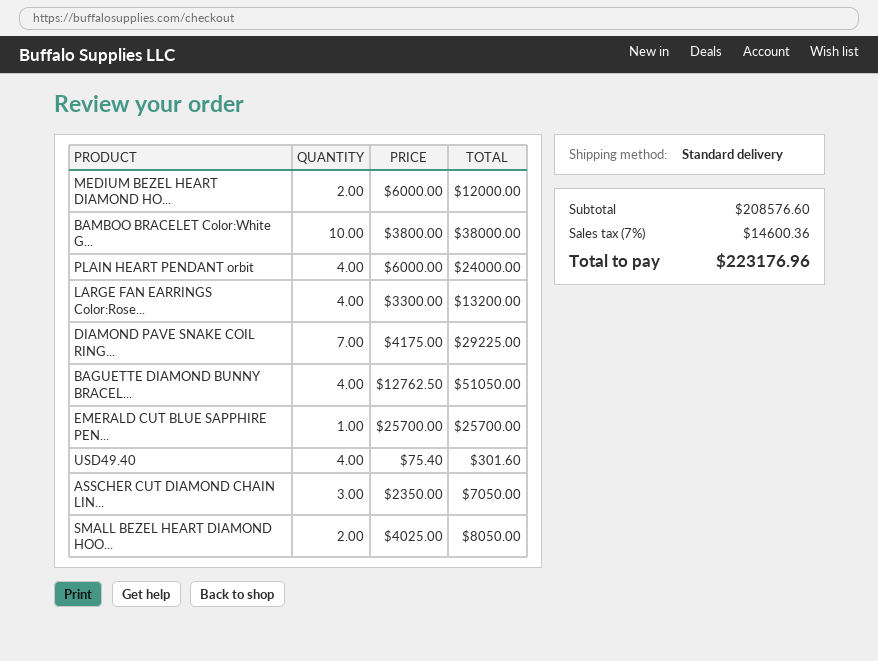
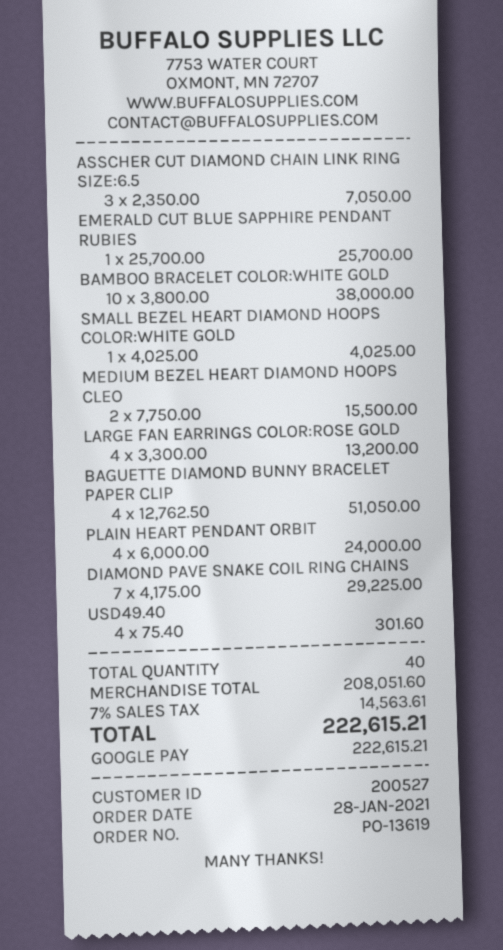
MEDIUM BEZEL HEART DIAMOND HO...: 2 x 6000.00 = 12000.00 -> 2 x 7750.00 = 15500.00
SMALL BEZEL HEART DIAMOND HOO...: 2 x 4025.00 = 8050.00 -> 1 x 4025.00 = 4025.00
subtotal: 208576.60 -> 208051.60
tax: 7% = 14600.36 -> 7% = 14563.61
total: 223176.96 -> 222615.21

